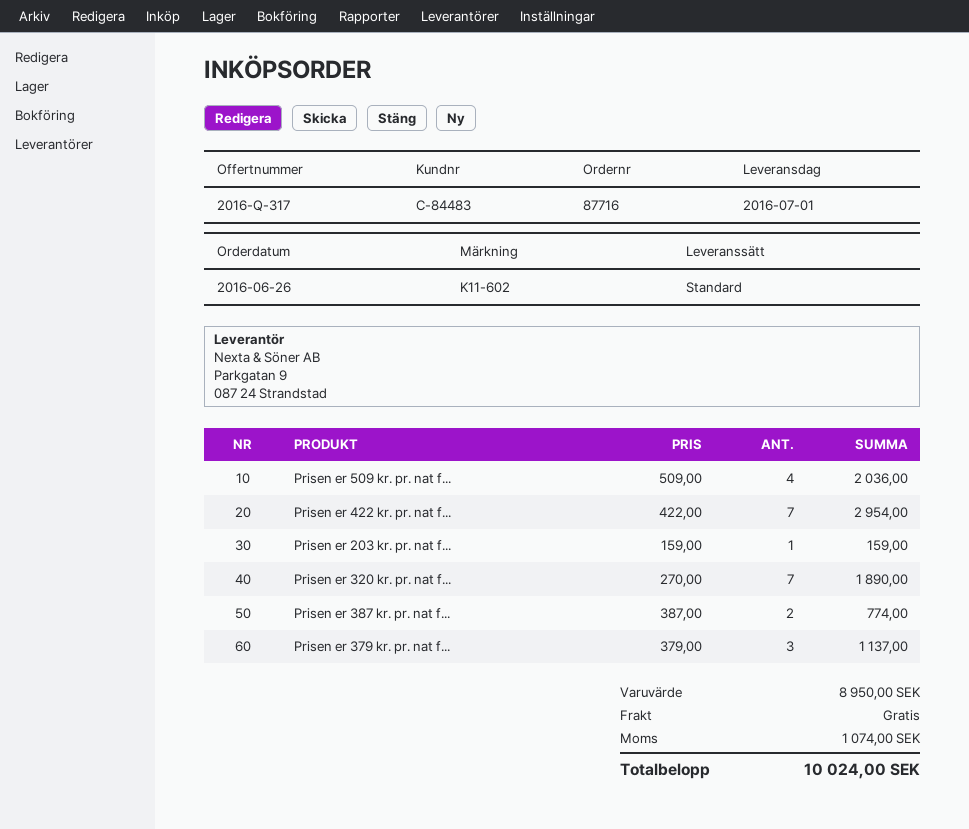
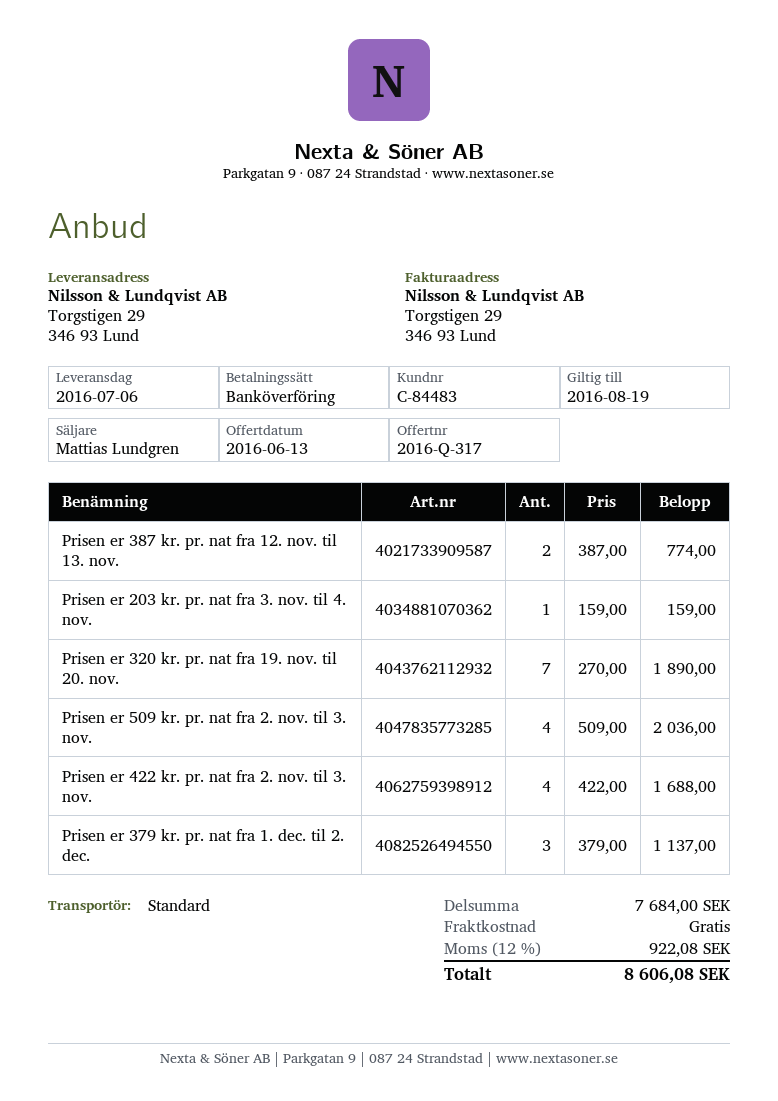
delivery date: 2016-07-01 -> 2016-07-06
Prisen er 422 kr. pr. nat f...: 7 x 422.00 = 2954.00 -> 4 x 422.00 = 1688.00
subtotal: 8950.00 -> 7684.00
tax: 1074.00 -> 922.08
total: 10024.00 -> 8606.08

